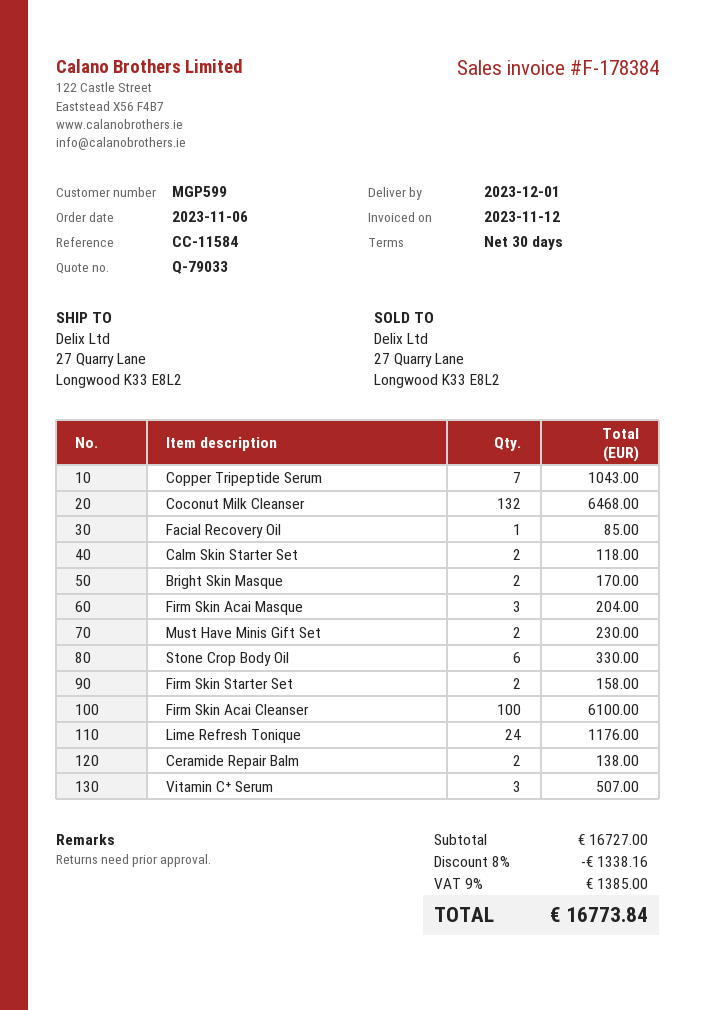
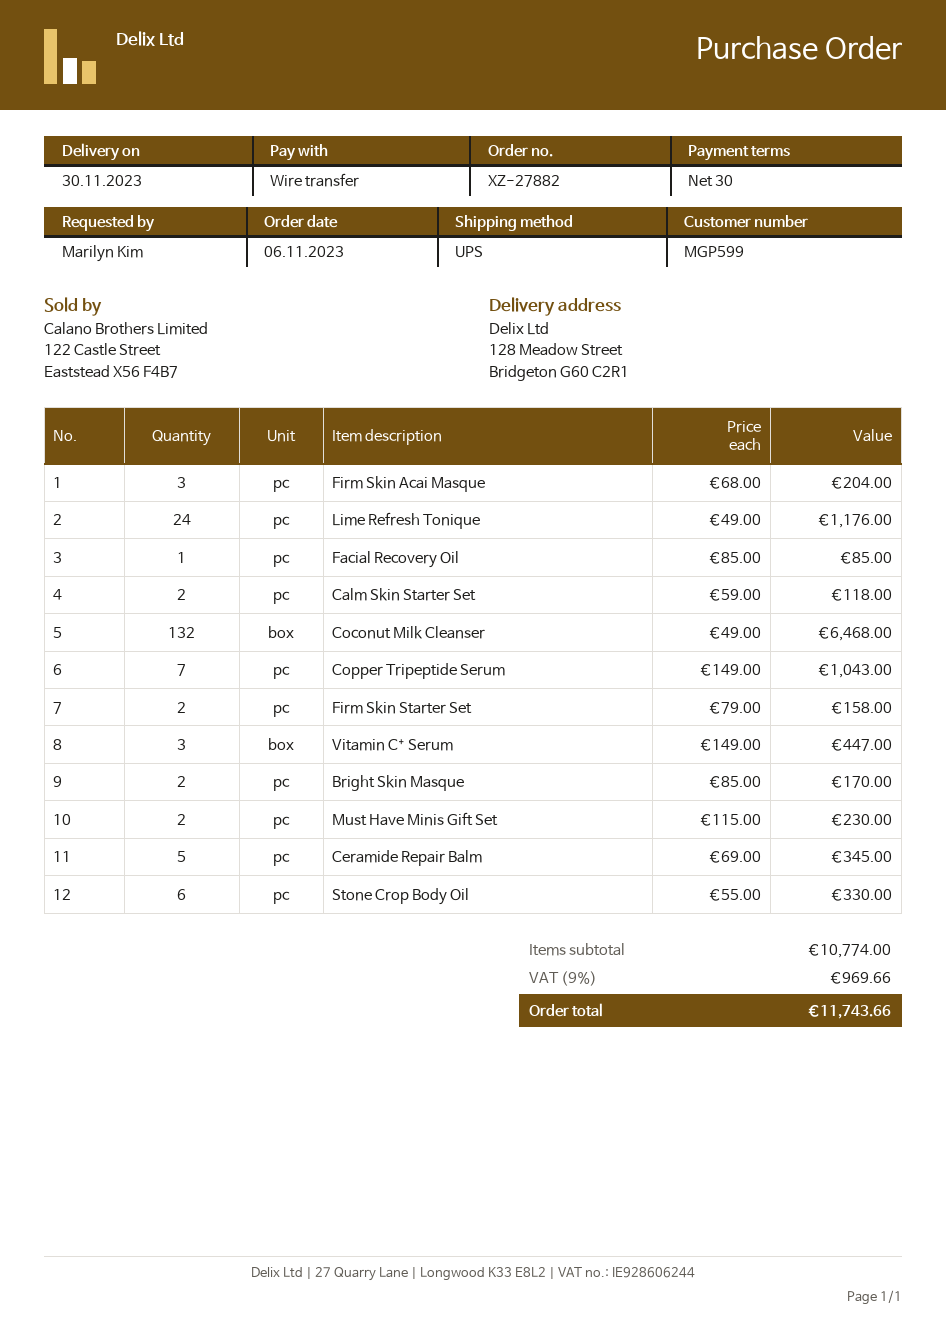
delivery date: 2023-12-01 -> 2023-11-30
ship to: 27 Quarry Lane, Longwood K33 E8L2 -> 128 Meadow Street, Bridgeton G60 C2R1
Firm Skin Acai Cleanser: 100 for 6100.00 -> none
Ceramide Repair Balm: 2 for 138.00 -> 5 for 345.00
Vitamin C⁺ Serum: 3 for 507.00 -> 3 for 447.00
subtotal: 16727.00 -> 10774.00
discount: 8% = 1338.16 -> none
tax: 9% = 1385.00 -> 9% = 969.66
total: 16773.84 -> 11743.66

